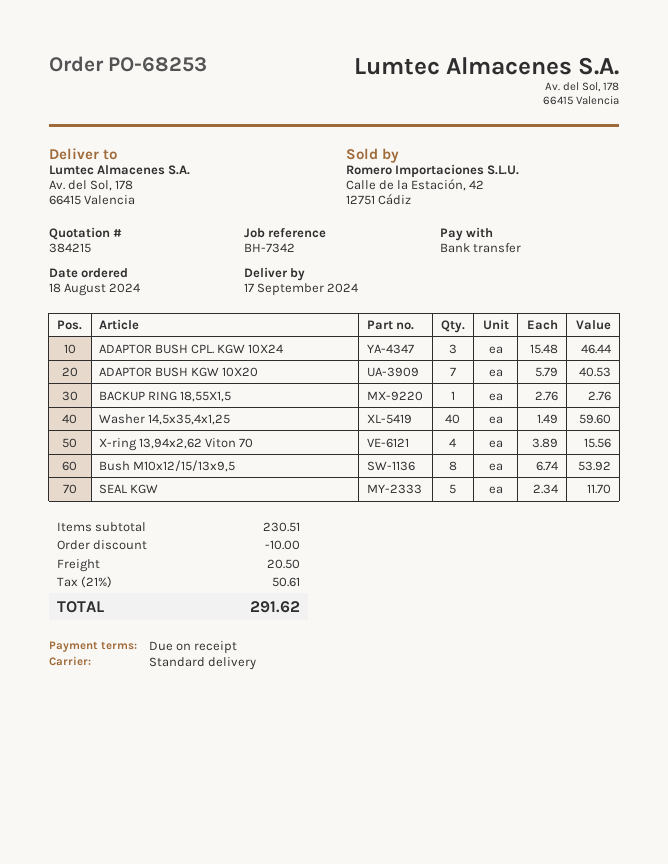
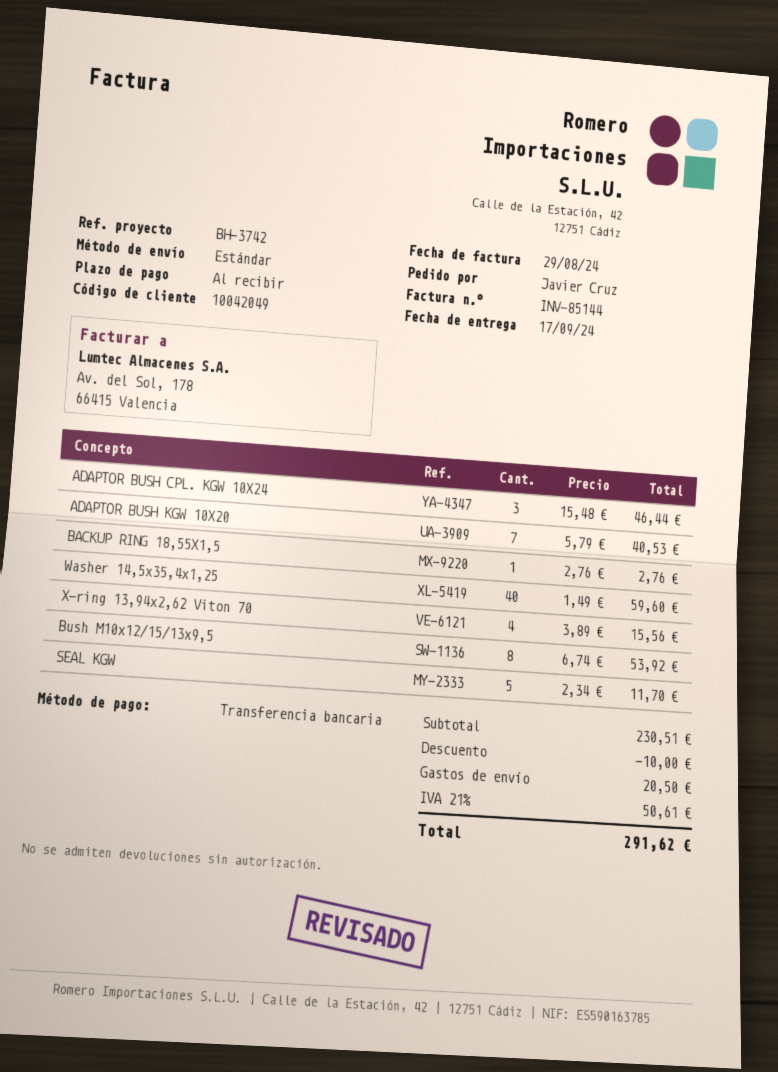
reference: BH-7342 -> BH-3742

